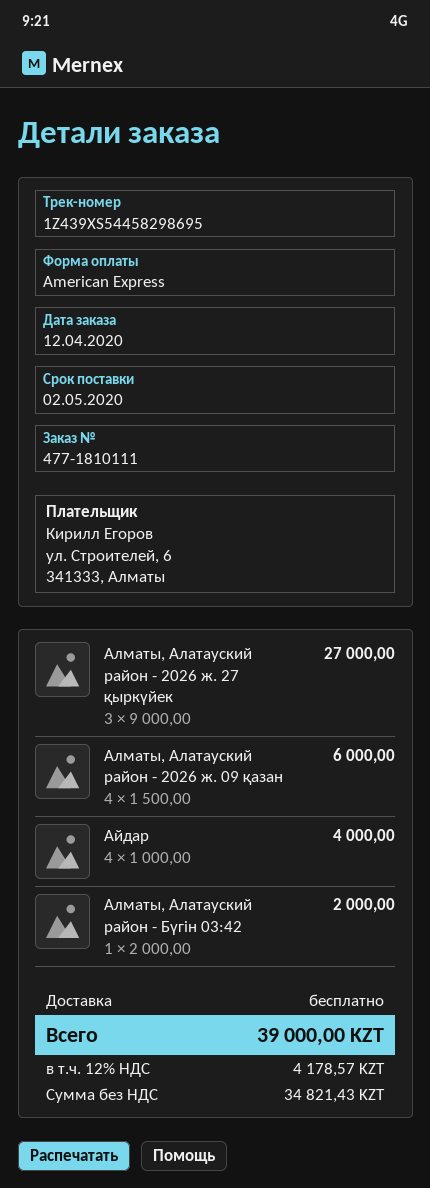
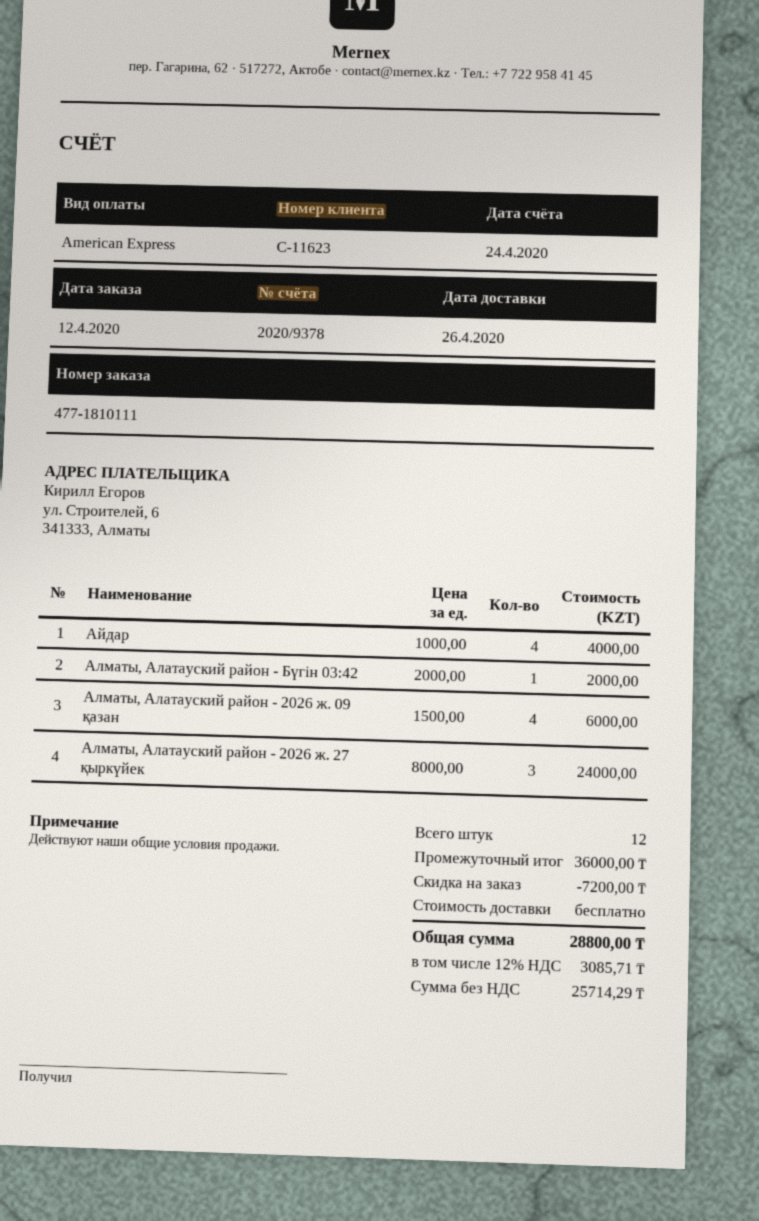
delivery date: 2020-05-02 -> 2020-04-26
Алматы, Алатауский район - 2026 ж. 27 қыркүйек: 3 x 9000.00 = 27000.00 -> 3 x 8000.00 = 24000.00
discount: none -> 7200.00
net: 34821.43 -> 25714.29
tax: 12% = 4178.57 -> 12% = 3085.71
total: 39000.00 -> 28800.00

